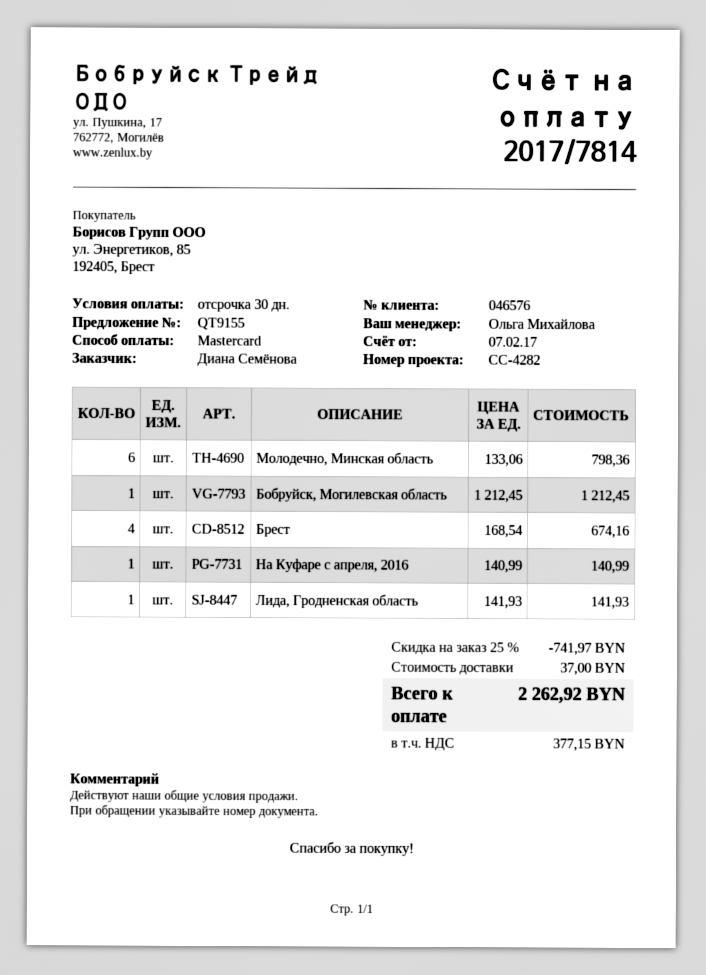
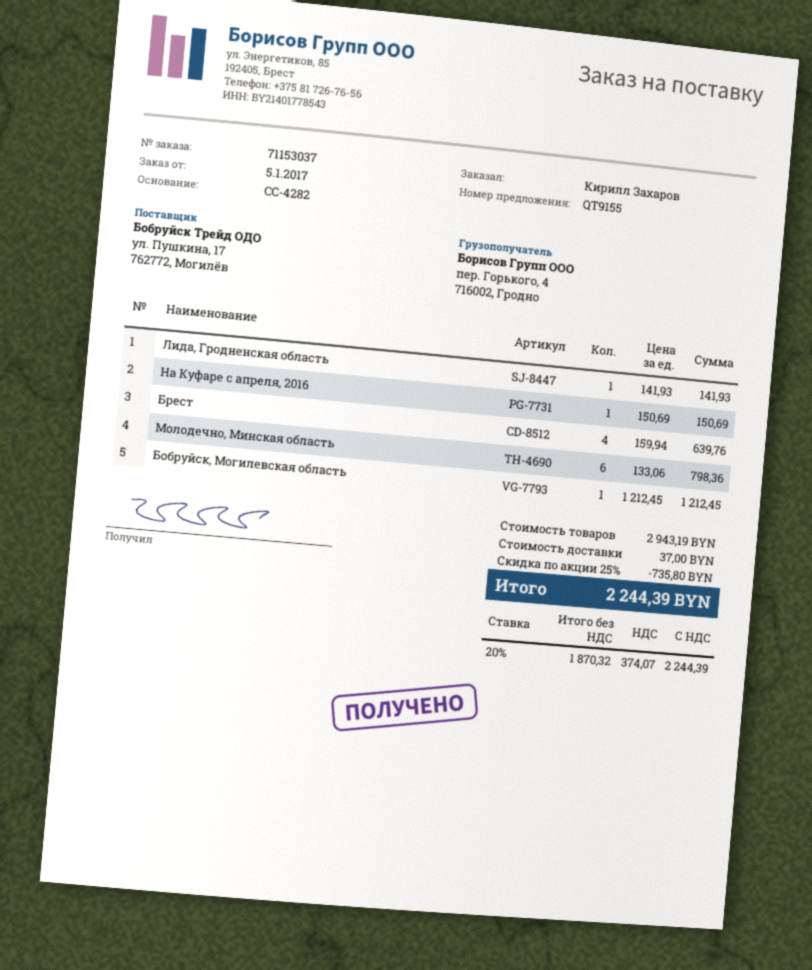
ordered by: Диана Семёнова -> Кирилл Захаров
Брест: 4 x 168.54 = 674.16 -> 4 x 159.94 = 639.76
На Куфаре с апреля, 2016: 1 x 140.99 = 140.99 -> 1 x 150.69 = 150.69
discount: 25% = 741.97 -> 25% = 735.80
tax: 377.15 -> 374.07
total: 2262.92 -> 2244.39

